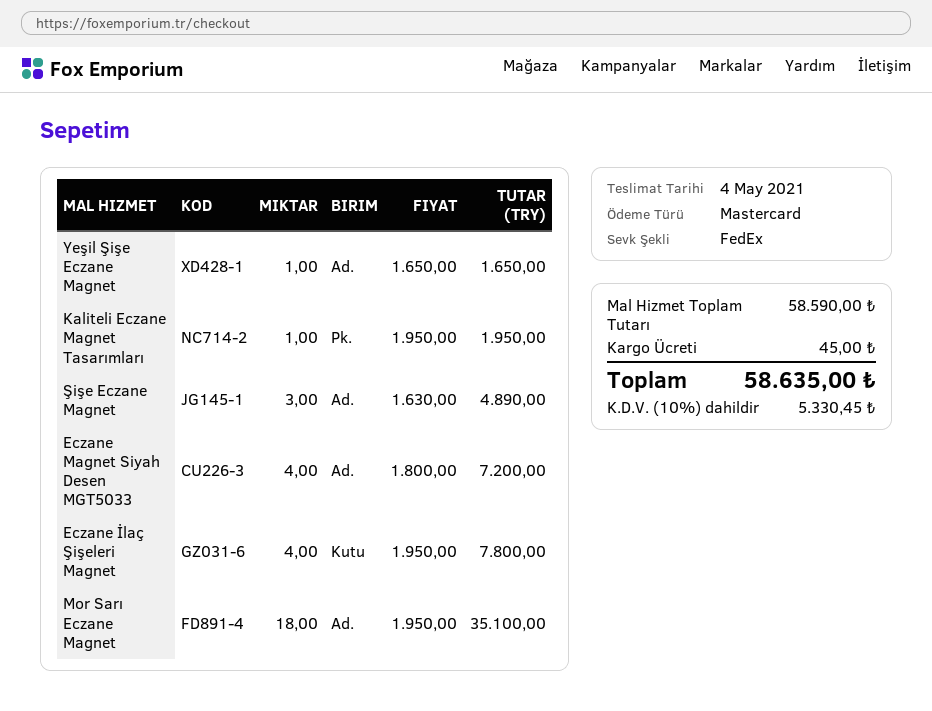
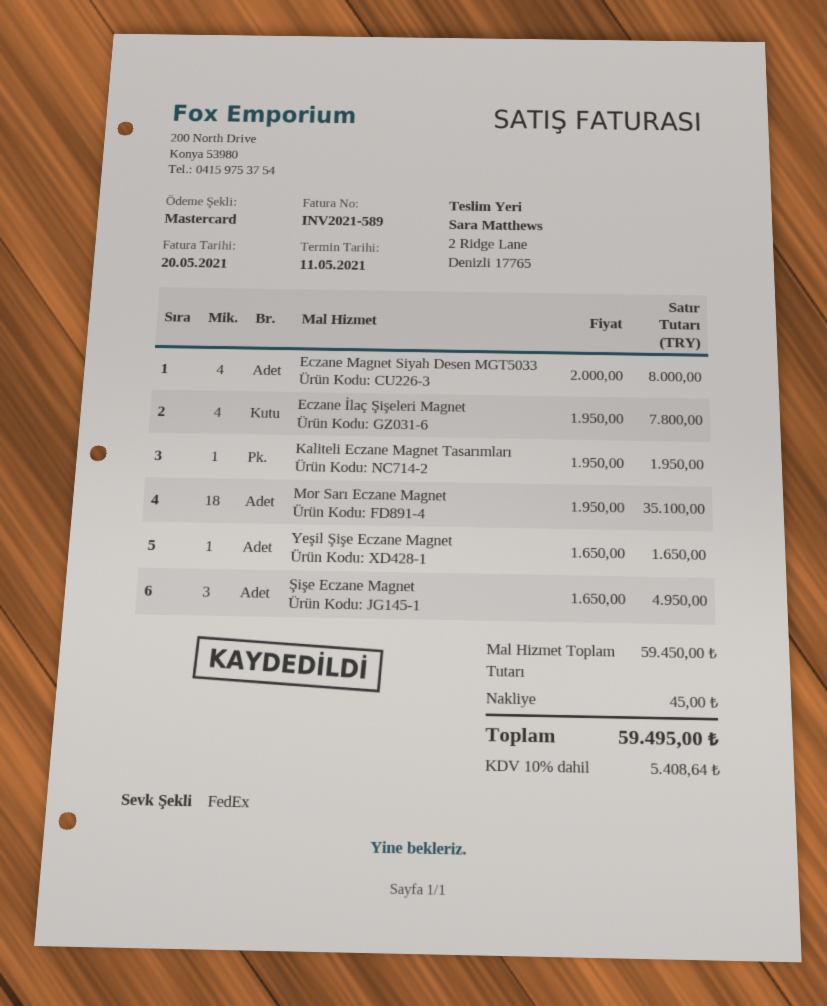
delivery date: 2021-05-04 -> 2021-05-11
Şişe Eczane Magnet: 3 x 1630.00 = 4890.00 -> 3 x 1650.00 = 4950.00
Eczane Magnet Siyah Desen MGT5033: 4 x 1800.00 = 7200.00 -> 4 x 2000.00 = 8000.00
subtotal: 58590.00 -> 59450.00
tax: 10% = 5330.45 -> 10% = 5408.64
total: 58635.00 -> 59495.00

